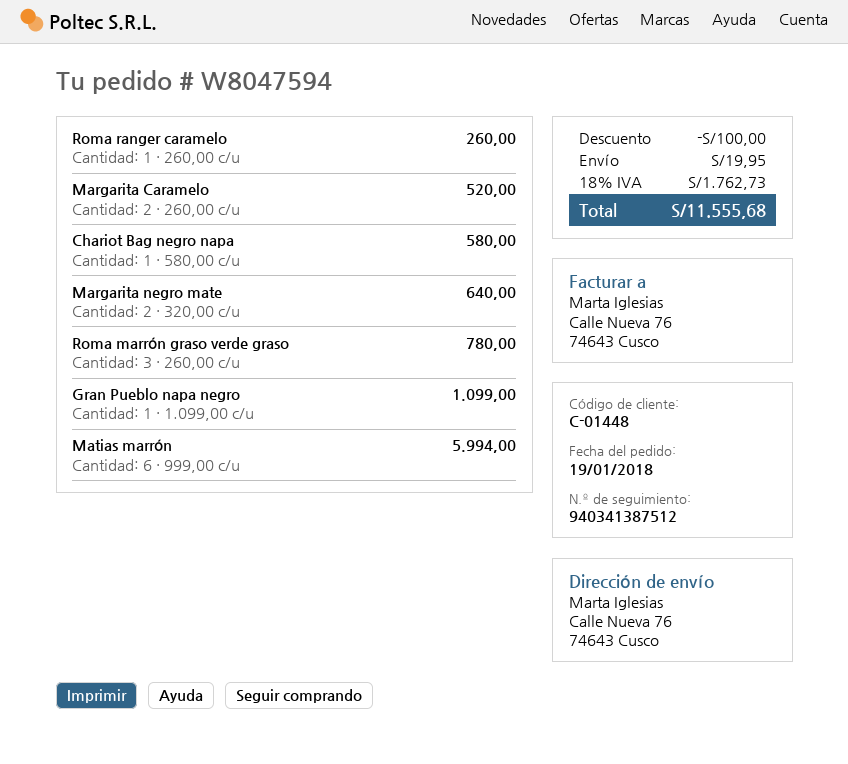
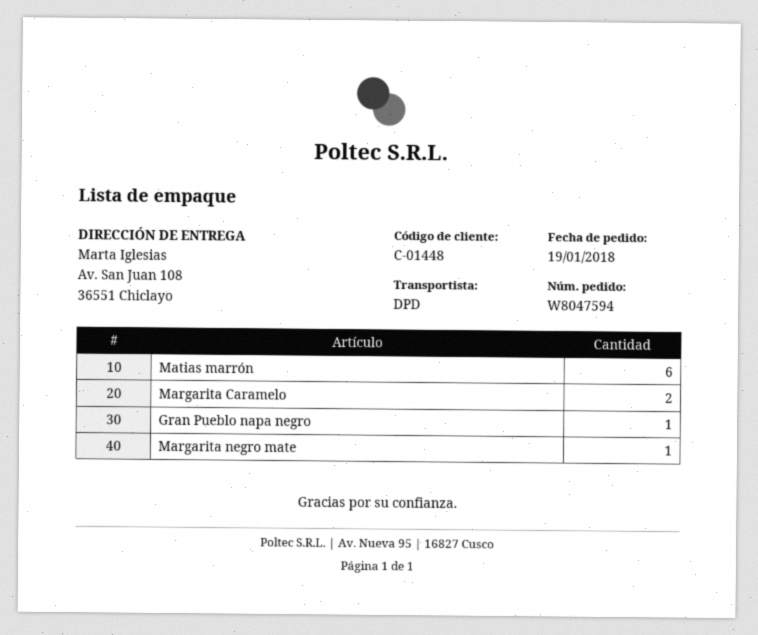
ship to: Calle Nueva 76, 74643 Cusco -> Av. San Juan 108, 36551 Chiclayo
Roma ranger caramelo: 1 -> none
Chariot Bag negro napa: 1 -> none
Margarita negro mate: 2 -> 1
Roma marrón graso verde graso: 3 -> none

